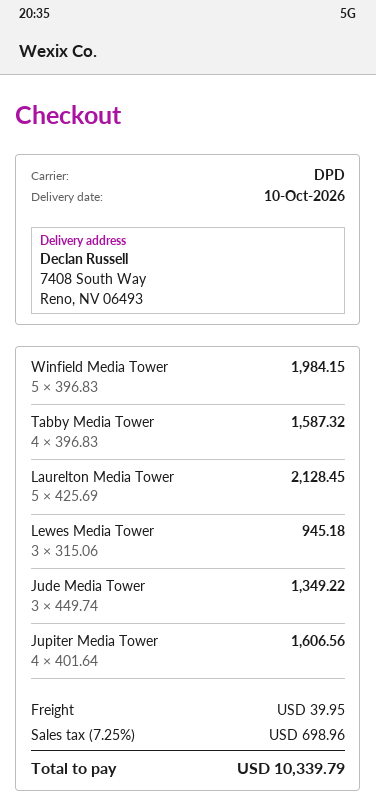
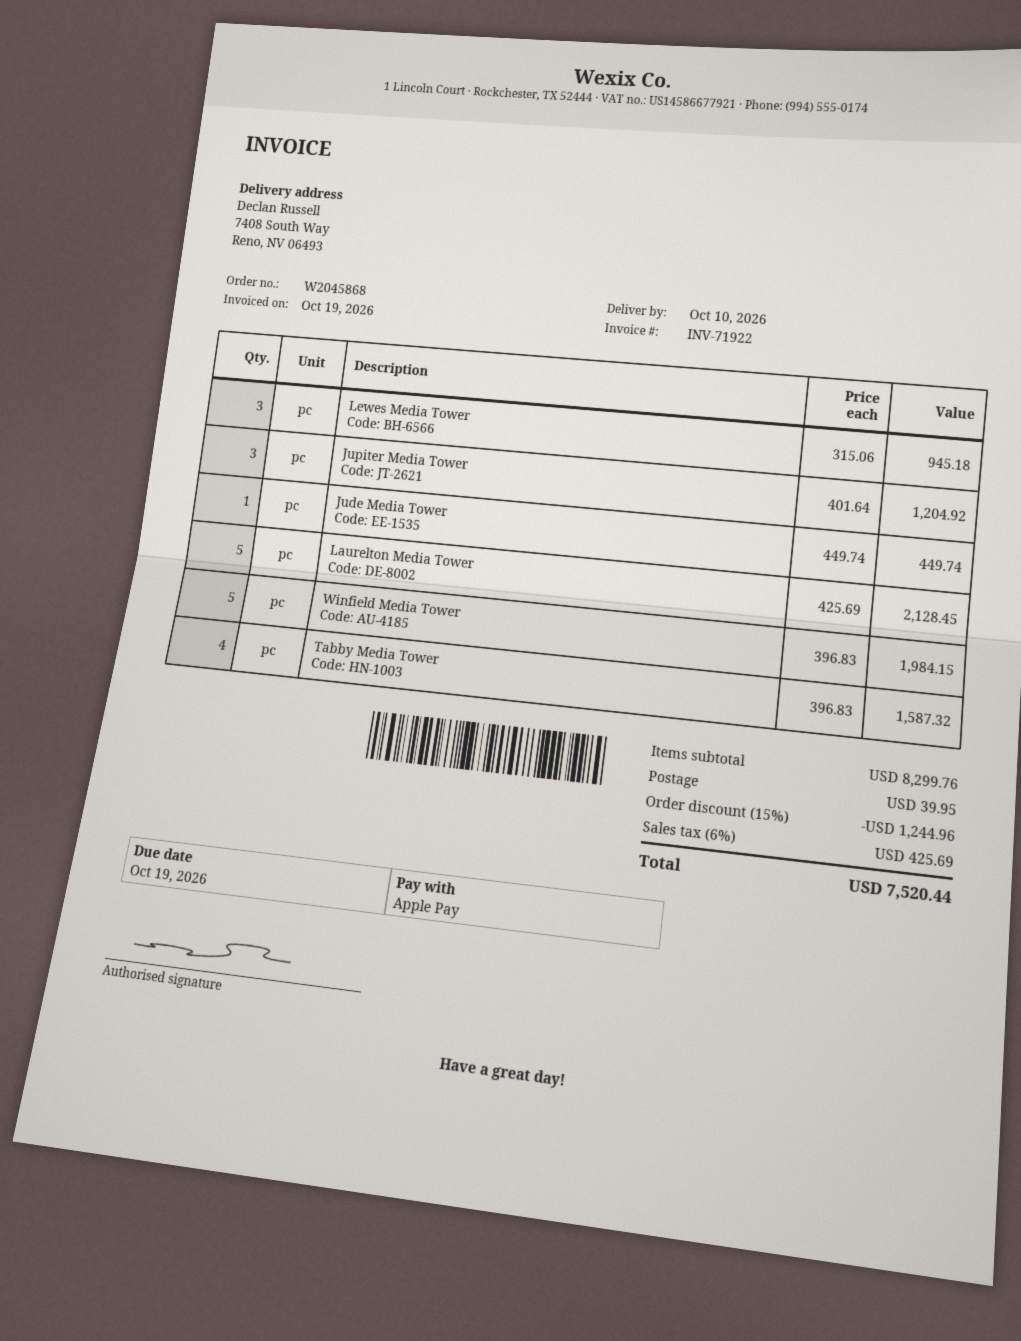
Jude Media Tower: 3 x 449.74 = 1349.22 -> 1 x 449.74 = 449.74
Jupiter Media Tower: 4 x 401.64 = 1606.56 -> 3 x 401.64 = 1204.92
discount: none -> 15% = 1244.96
tax: 7.25% = 698.96 -> 6% = 425.69
total: 10339.79 -> 7520.44

